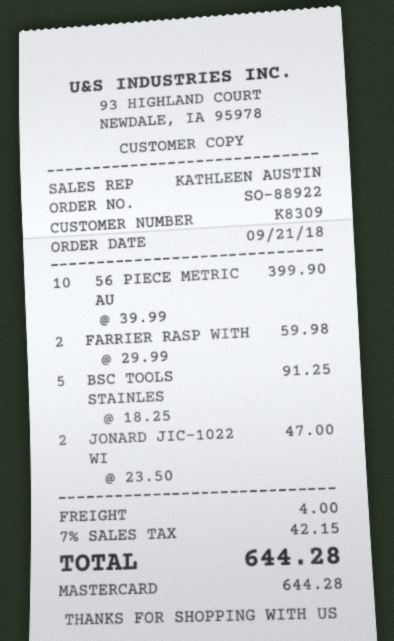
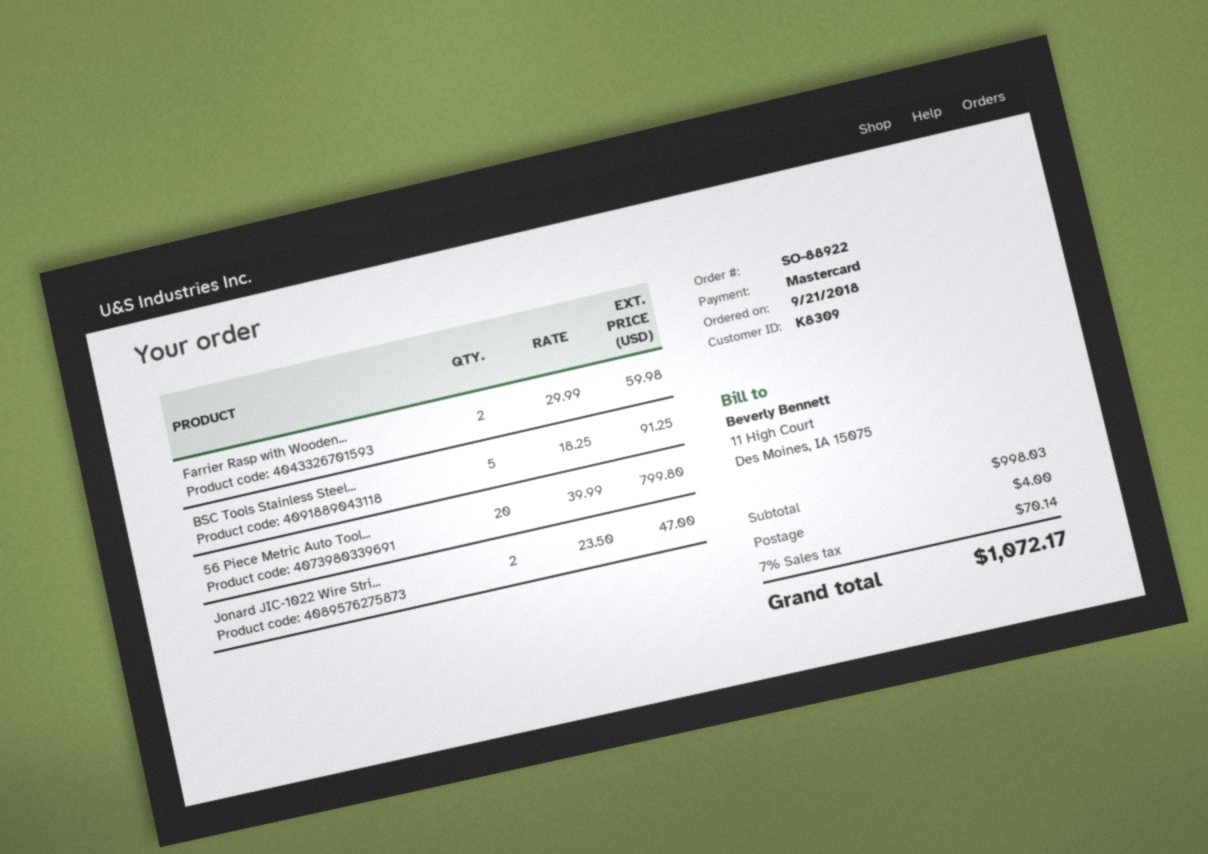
56 PIECE METRIC AU: 10 x 39.99 = 399.90 -> 20 x 39.99 = 799.80
tax: 7% = 42.15 -> 7% = 70.14
total: 644.28 -> 1072.17

